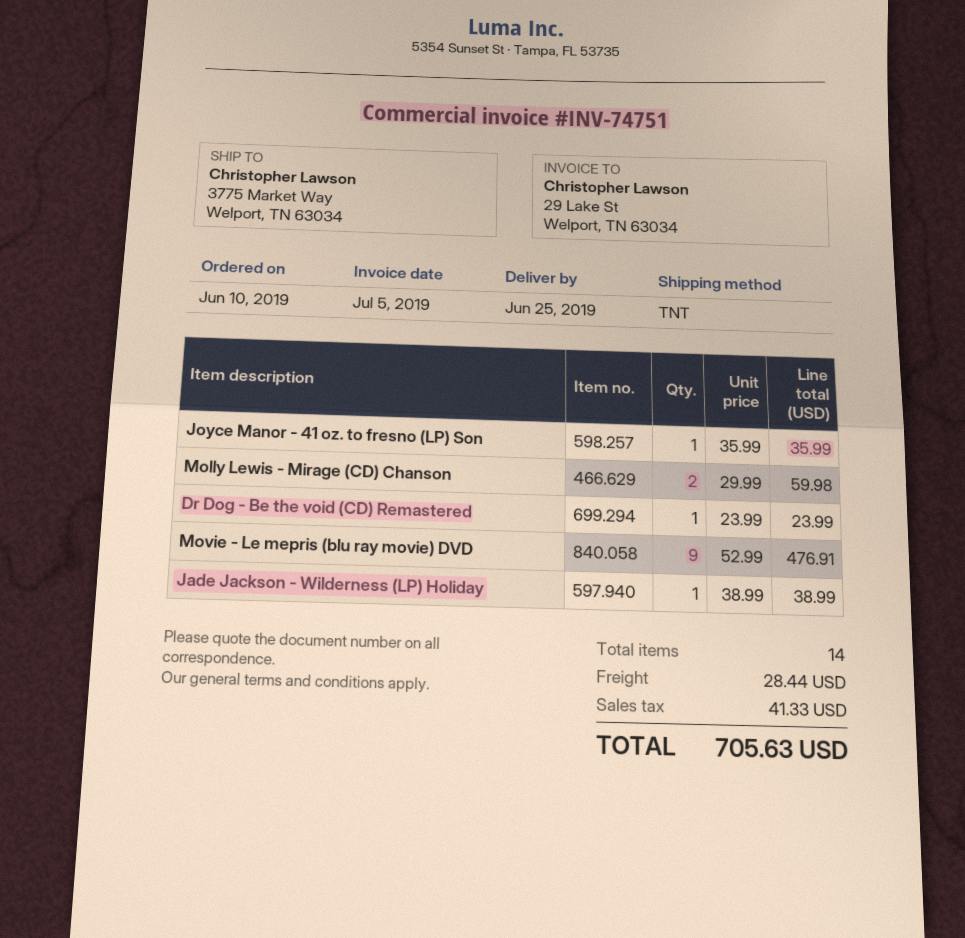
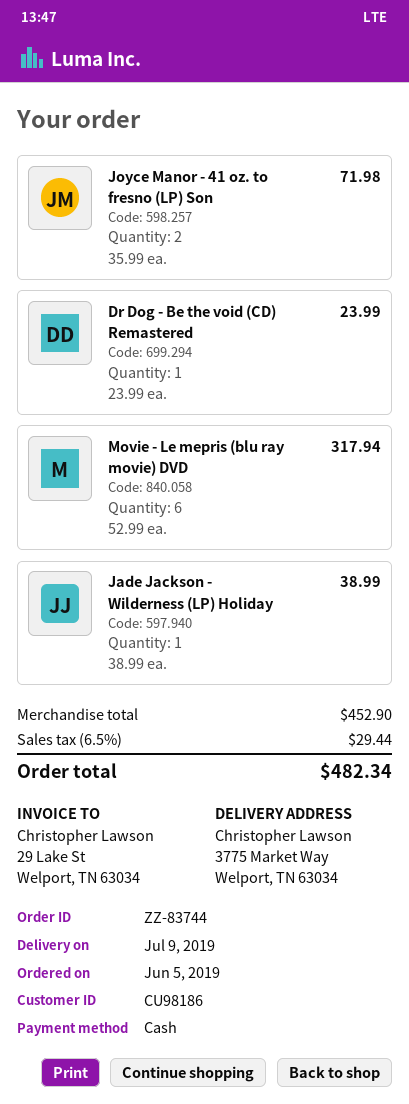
order date: 2019-06-10 -> 2019-06-05
delivery date: 2019-06-25 -> 2019-07-09
Joyce Manor - 41 oz. to fresno (LP) Son: 1 x 35.99 = 35.99 -> 2 x 35.99 = 71.98
Molly Lewis - Mirage (CD) Chanson: 2 x 29.99 = 59.98 -> none
Movie - Le mepris (blu ray movie) DVD: 9 x 52.99 = 476.91 -> 6 x 52.99 = 317.94
shipping: 28.44 -> none
tax: 41.33 -> 29.44
total: 705.63 -> 482.34

